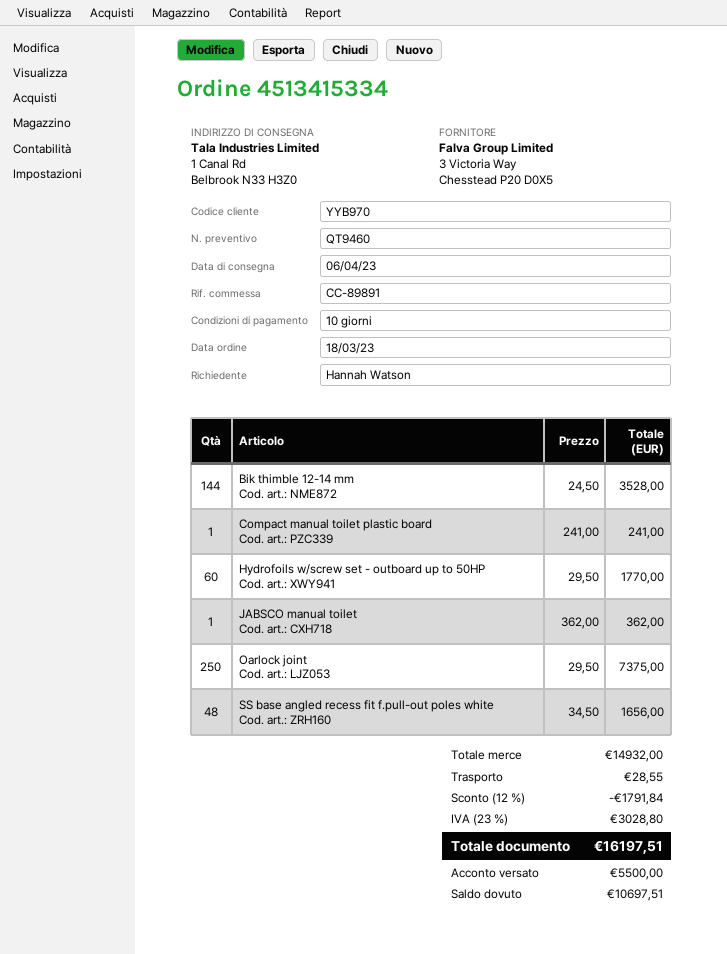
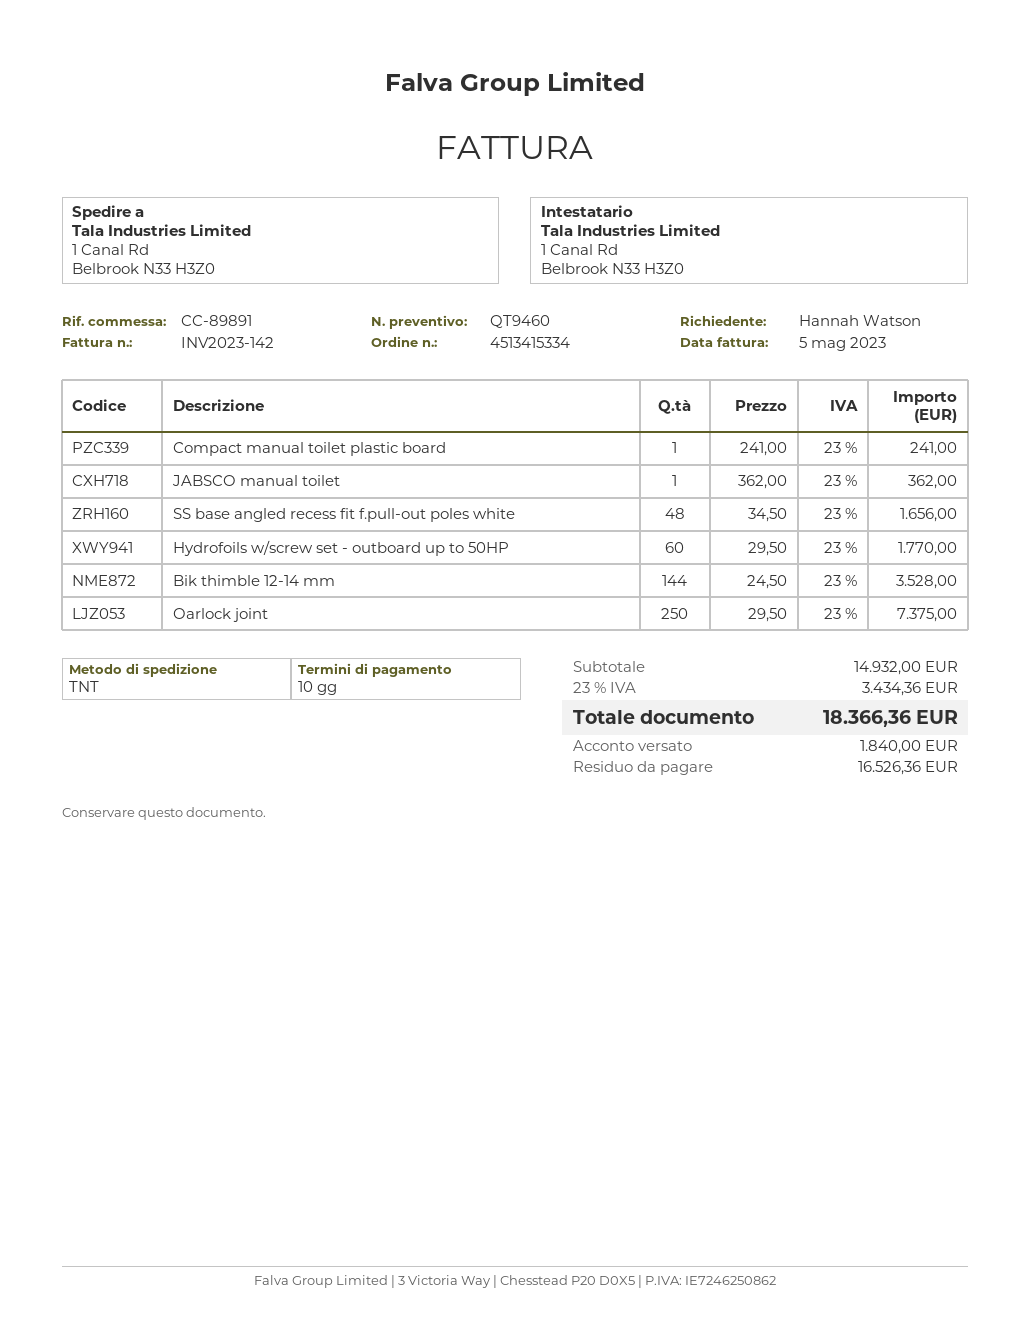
discount: 12% = 1791.84 -> none
shipping: 28.55 -> none
tax: 23% = 3028.80 -> 23% = 3434.36
total: 16197.51 -> 18366.36
deposit: 5500.00 -> 1840.00
balance: 10697.51 -> 16526.36

